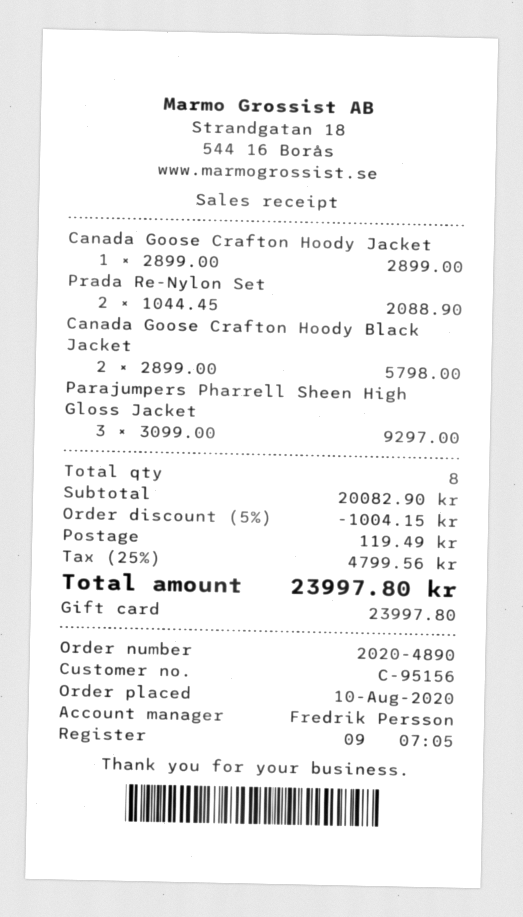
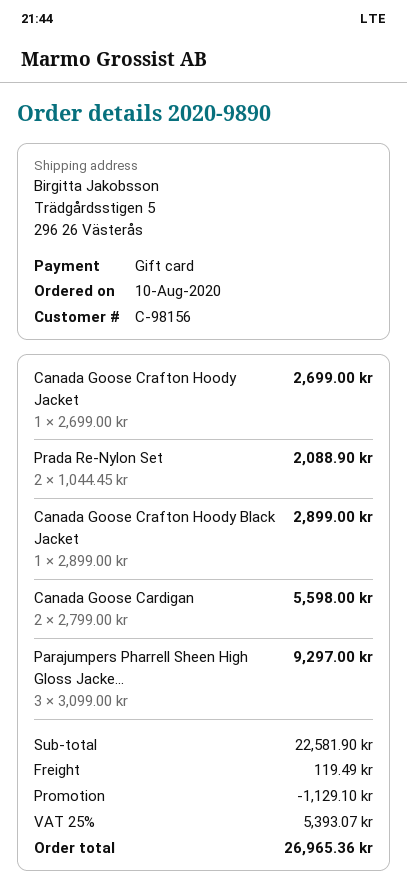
order number: 2020-4890 -> 2020-9890
customer number: C-95156 -> C-98156
Canada Goose Crafton Hoody Jacket: 1 x 2899.00 = 2899.00 -> 1 x 2699.00 = 2699.00
Canada Goose Crafton Hoody Black Jacket: 2 x 2899.00 = 5798.00 -> 1 x 2899.00 = 2899.00
Canada Goose Cardigan: none -> 2 x 2799.00 = 5598.00
subtotal: 20082.90 -> 22581.90
discount: 1004.15 -> 1129.10
tax: 25% = 4799.56 -> 25% = 5393.07
total: 23997.80 -> 26965.36

